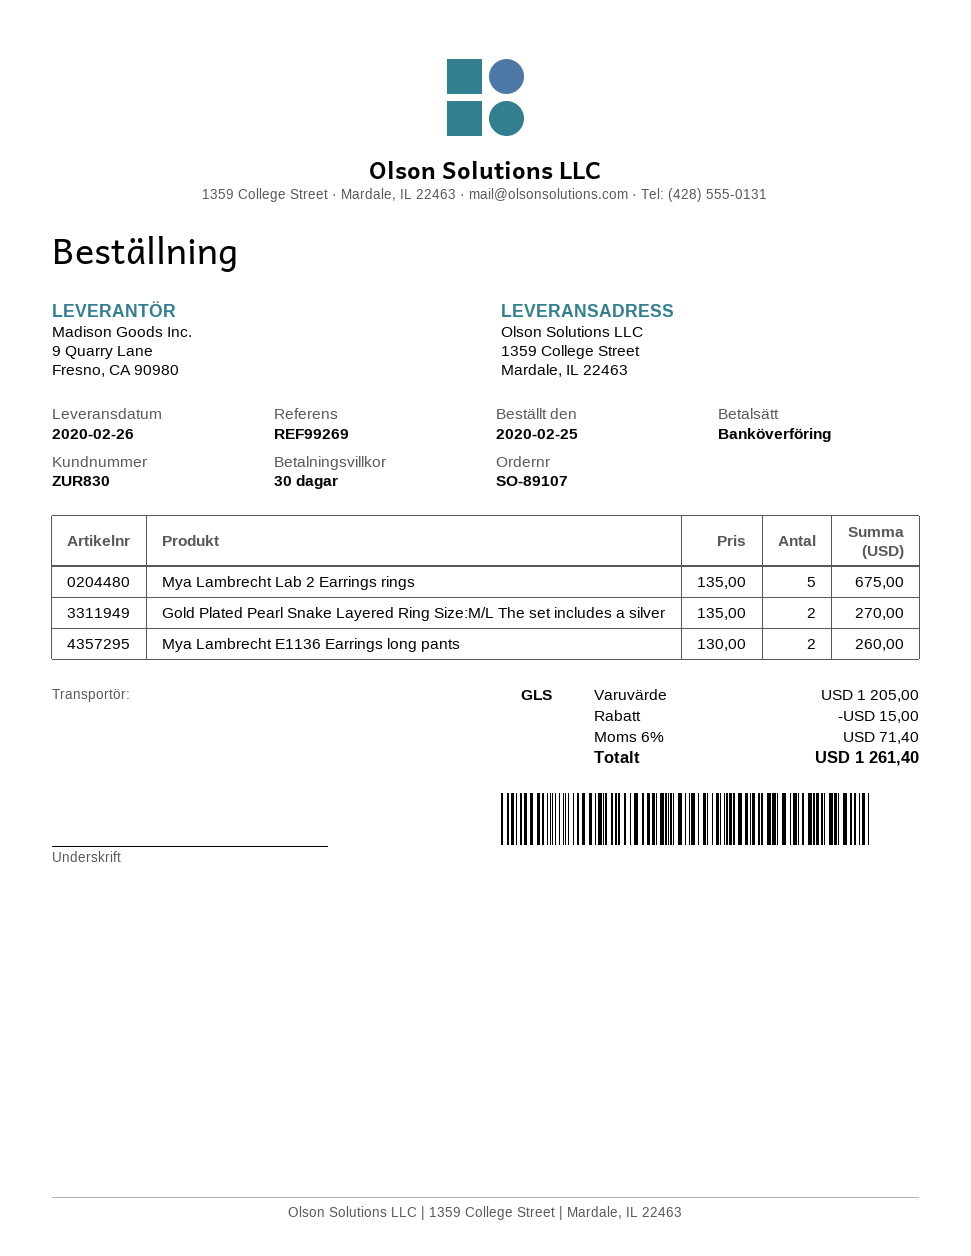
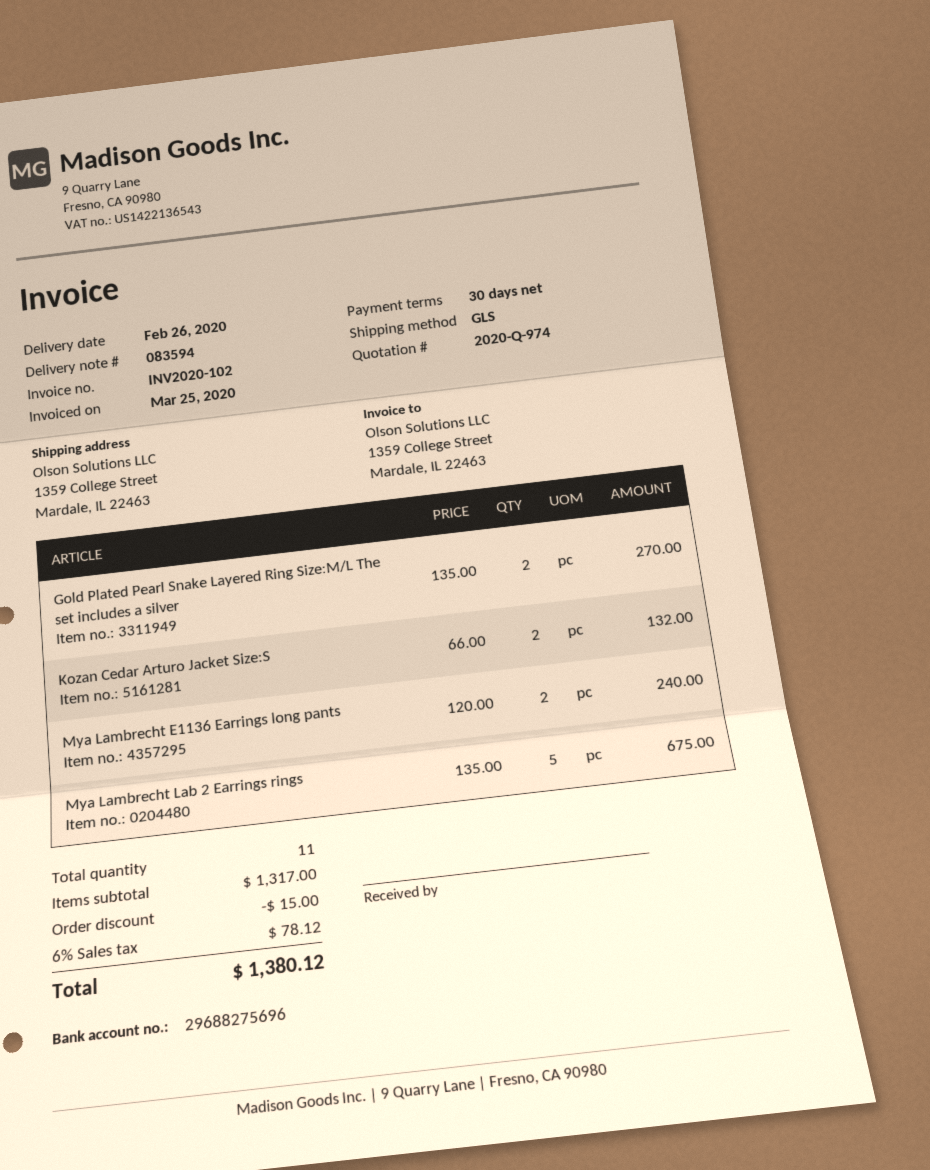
Mya Lambrecht E1136 Earrings long pants: 2 x 130.00 = 260.00 -> 2 x 120.00 = 240.00
Kozan Cedar Arturo Jacket Size:S: none -> 2 x 66.00 = 132.00
subtotal: 1205.00 -> 1317.00
tax: 6% = 71.40 -> 6% = 78.12
total: 1261.40 -> 1380.12

